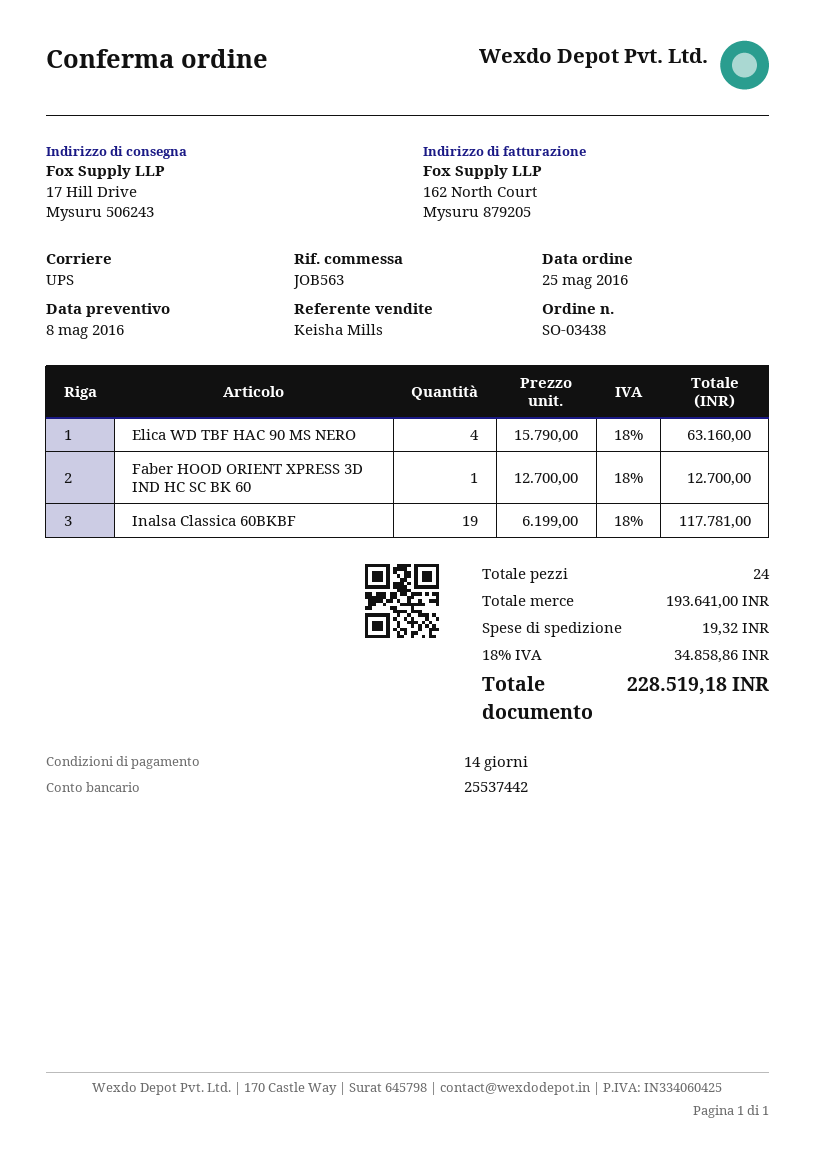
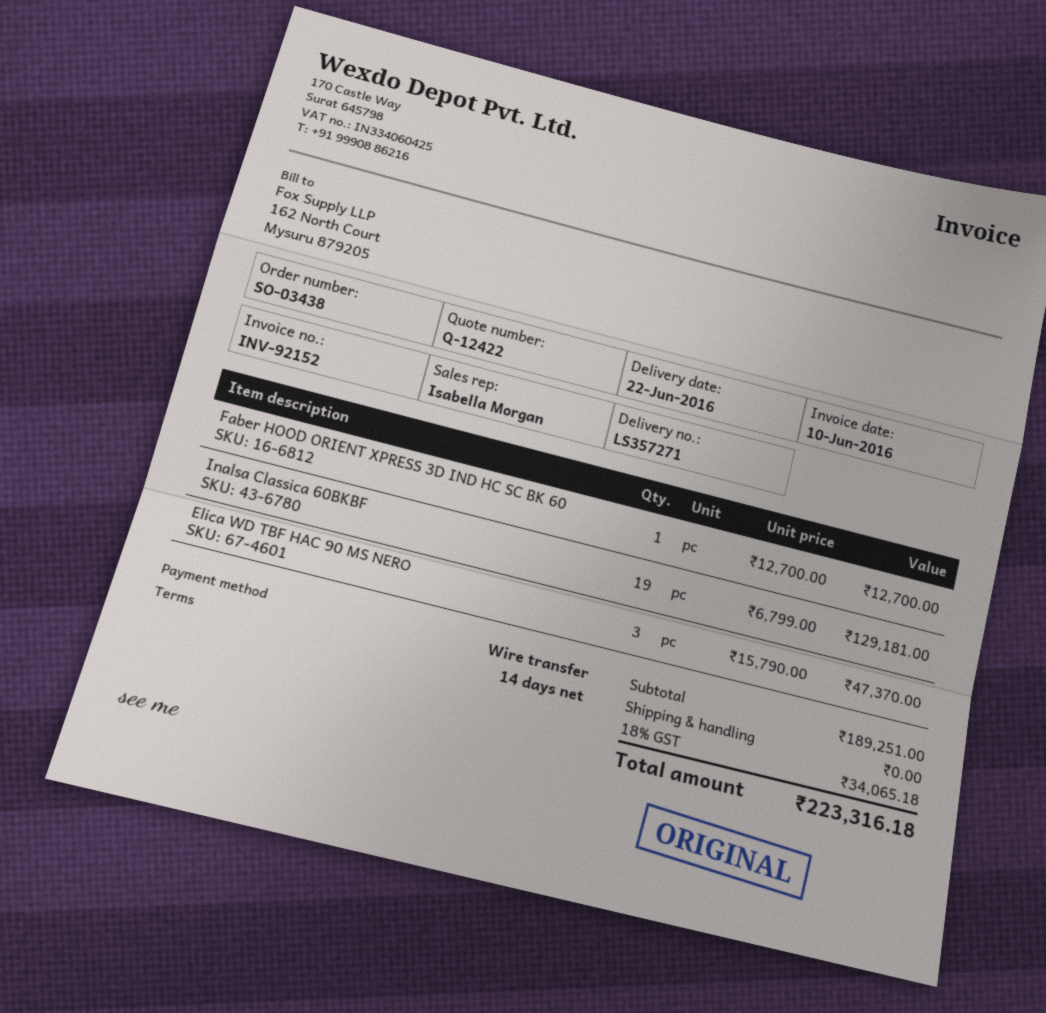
sales rep: Keisha Mills -> Isabella Morgan
Elica WD TBF HAC 90 MS NERO: 4 x 15790.00 = 63160.00 -> 3 x 15790.00 = 47370.00
Inalsa Classica 60BKBF: 19 x 6199.00 = 117781.00 -> 19 x 6799.00 = 129181.00
subtotal: 193641.00 -> 189251.00
shipping: 19.32 -> 0.00
tax: 18% = 34858.86 -> 18% = 34065.18
total: 228519.18 -> 223316.18

